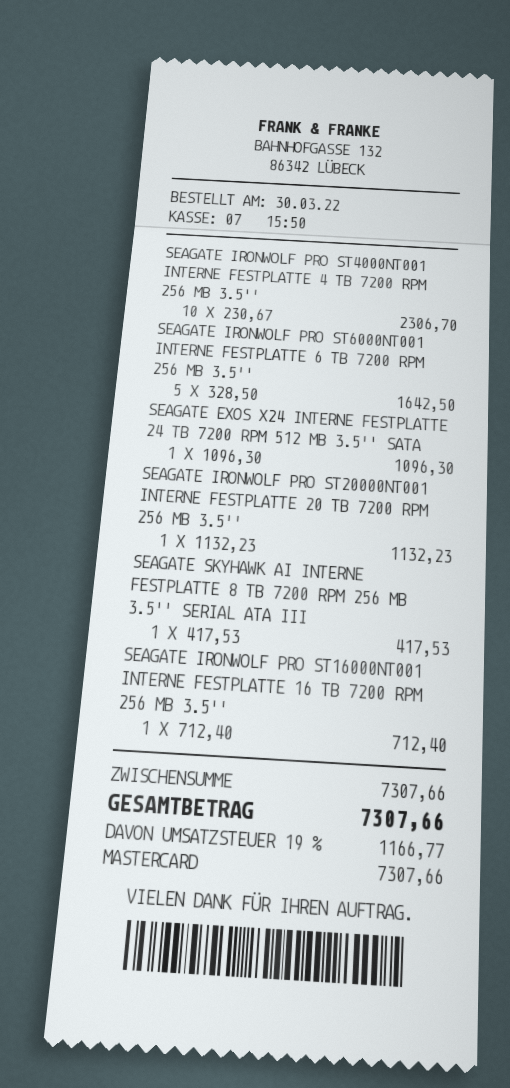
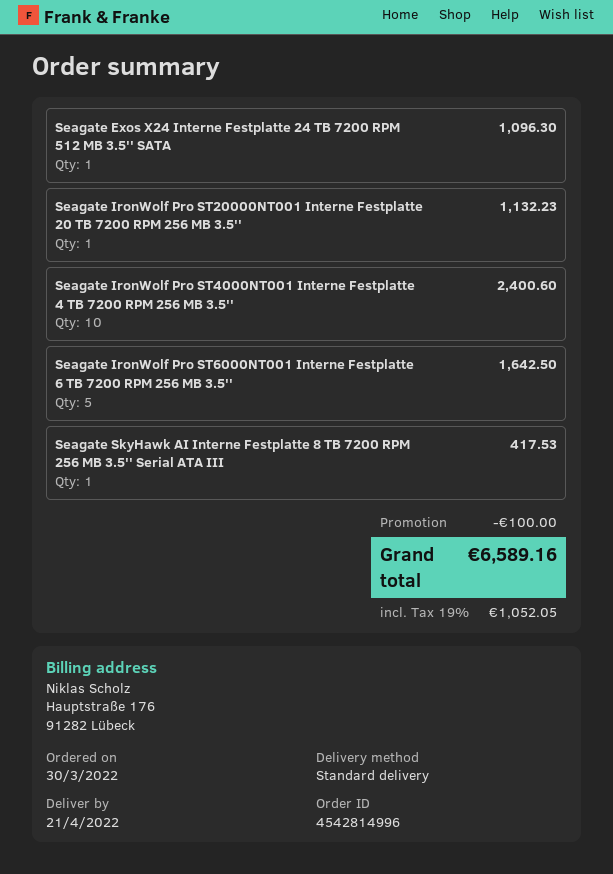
SEAGATE IRONWOLF PRO ST4000NT001 INTERNE FESTPLATTE 4 TB 7200 RPM 256 MB 3.5'': 10 for 2306.70 -> 10 for 2400.60
SEAGATE IRONWOLF PRO ST16000NT001 INTERNE FESTPLATTE 16 TB 7200 RPM 256 MB 3.5'': 1 for 712.40 -> none
discount: none -> 100.00
tax: 19% = 1166.77 -> 19% = 1052.05
total: 7307.66 -> 6589.16

